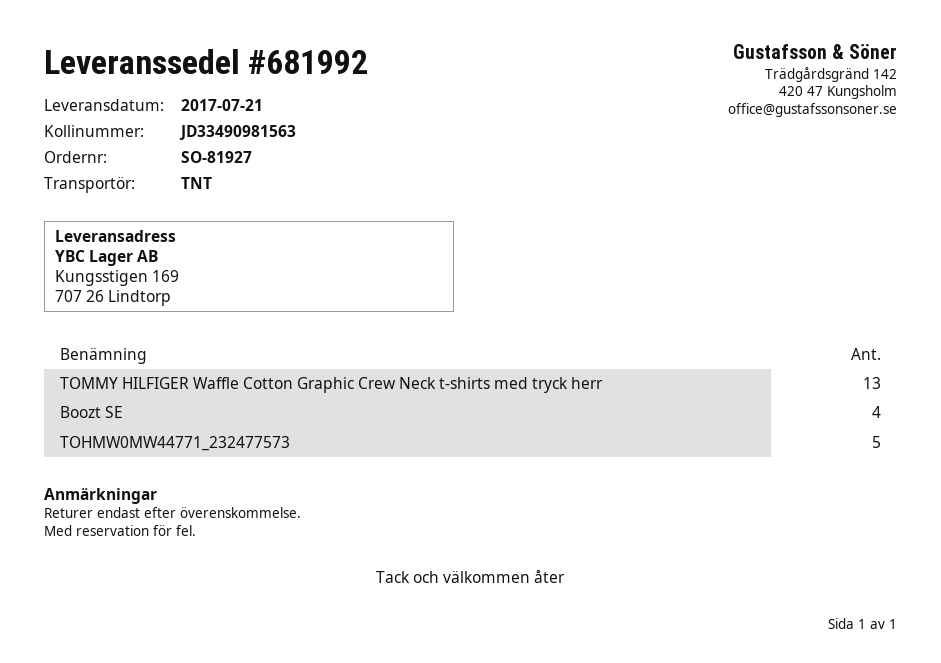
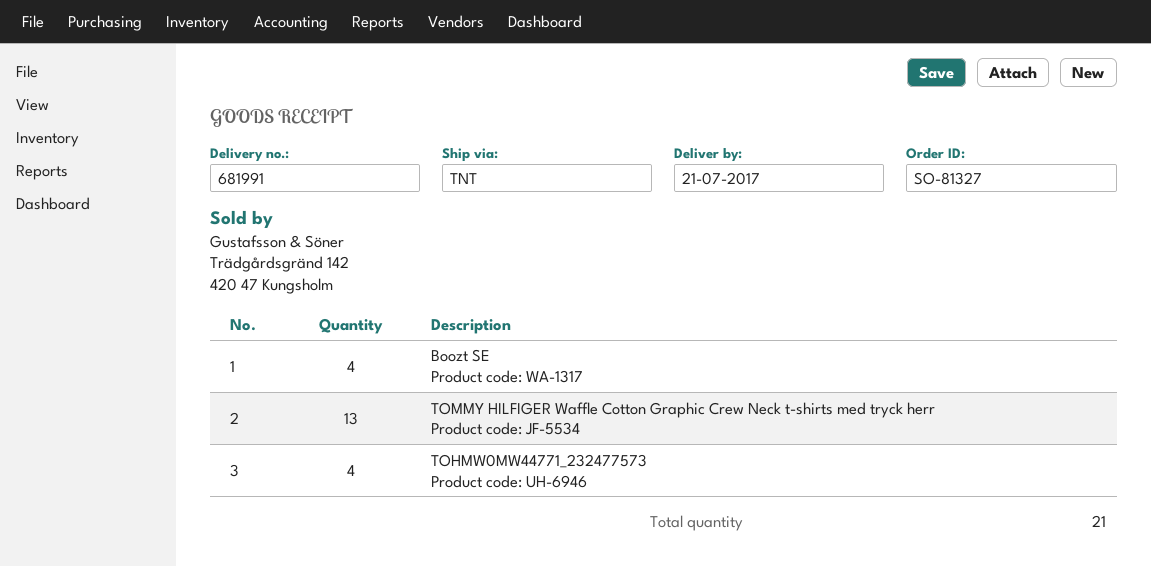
order number: SO-81927 -> SO-81327
delivery note number: 681992 -> 681991
TOHMW0MW44771_232477573: 5 -> 4

